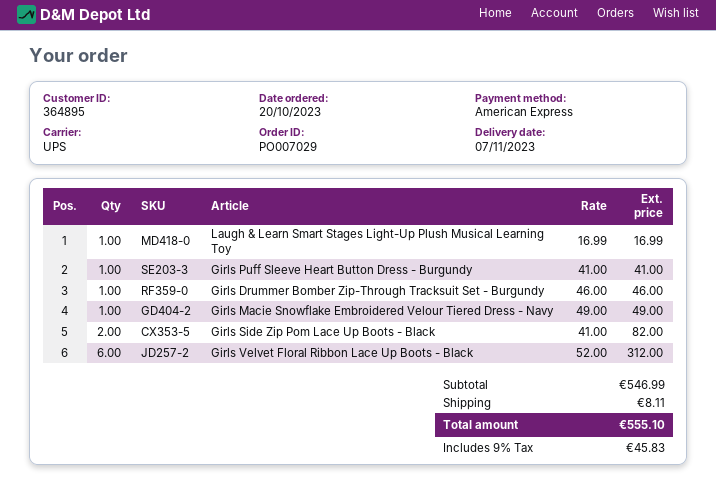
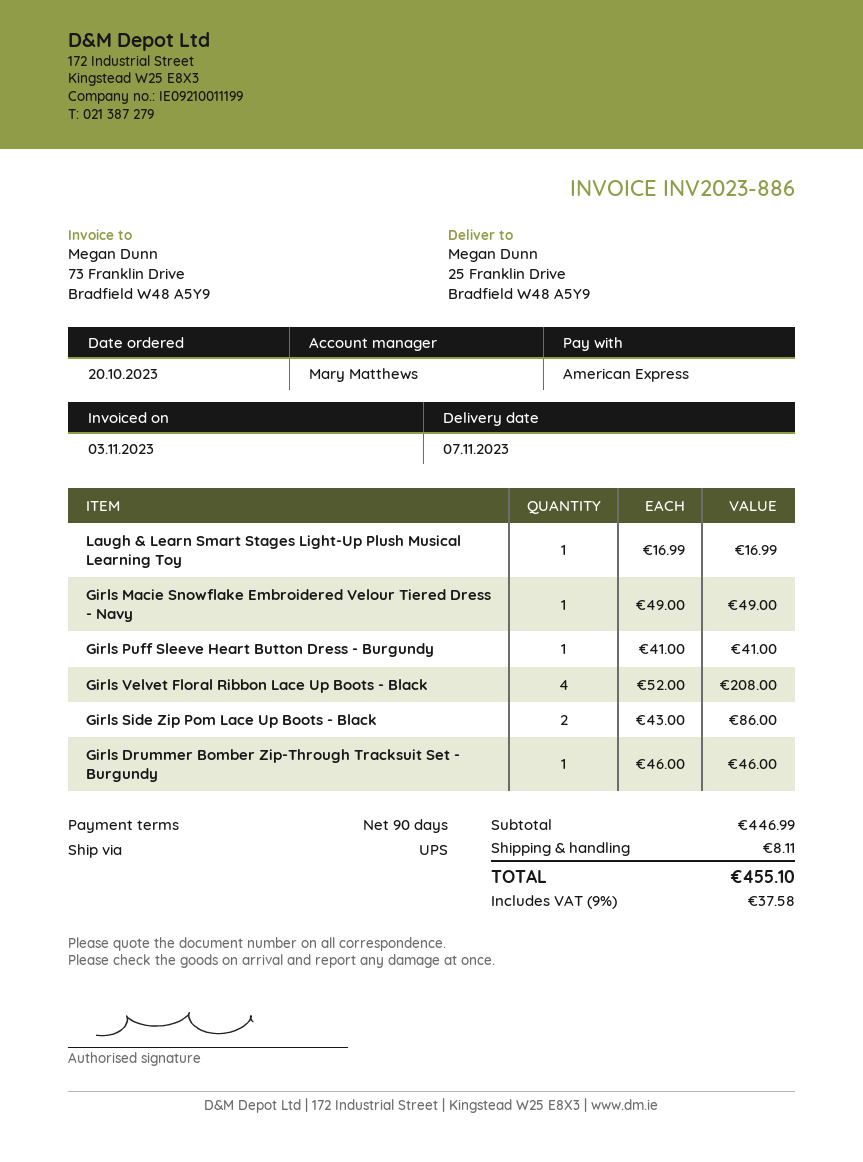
Girls Side Zip Pom Lace Up Boots - Black: 2 x 41.00 = 82.00 -> 2 x 43.00 = 86.00
Girls Velvet Floral Ribbon Lace Up Boots - Black: 6 x 52.00 = 312.00 -> 4 x 52.00 = 208.00
subtotal: 546.99 -> 446.99
tax: 9% = 45.83 -> 9% = 37.58
total: 555.10 -> 455.10

